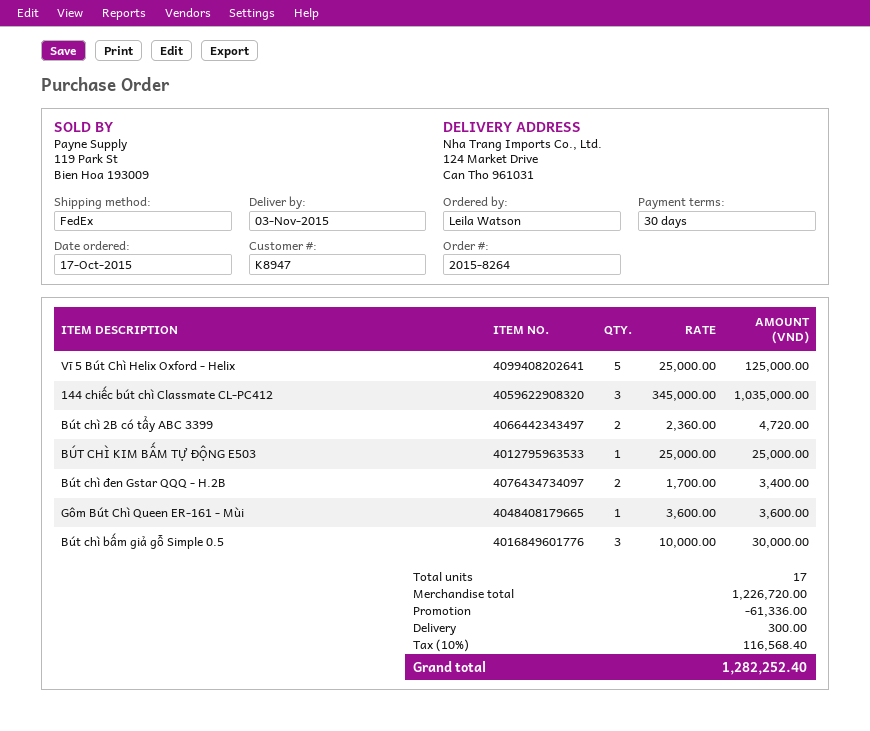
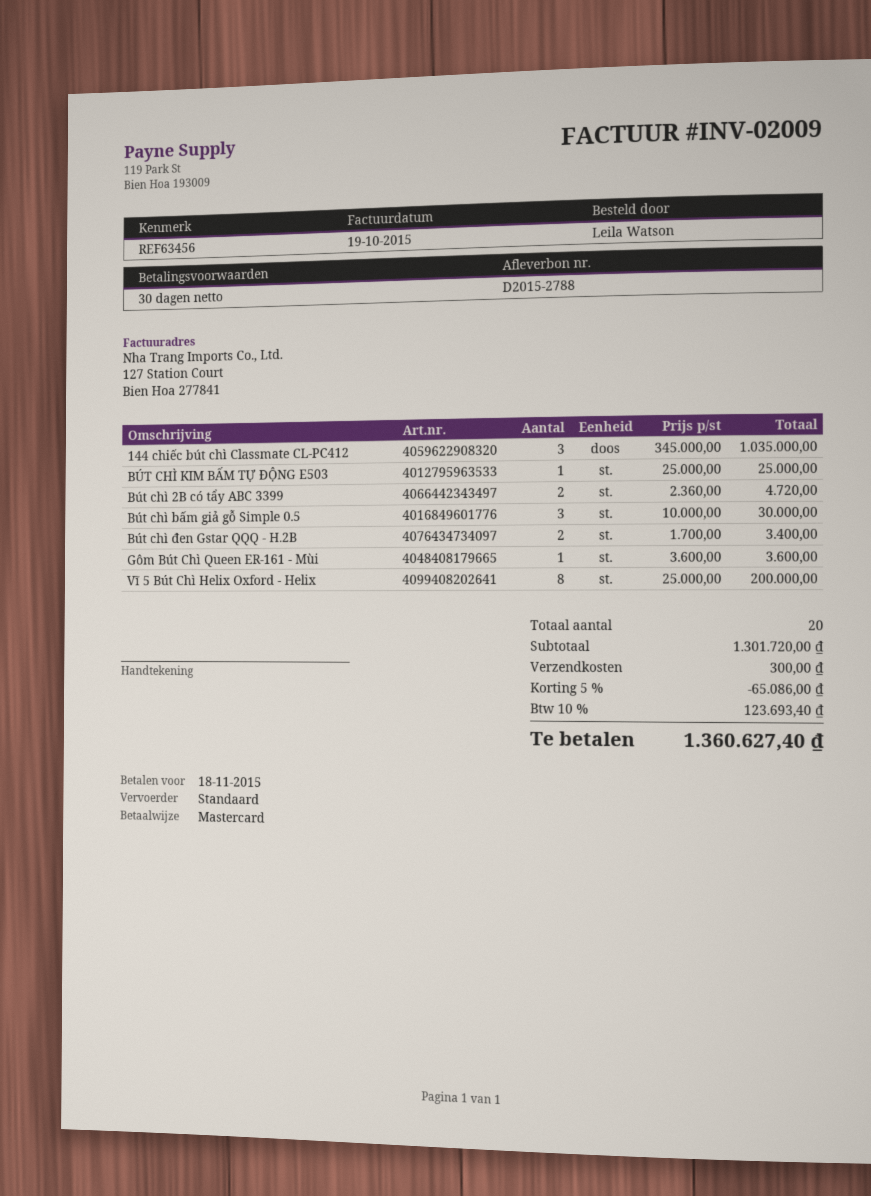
shipping method: FedEx -> standard
Vĩ 5 Bút Chì Helix Oxford - Helix: 5 x 25000.00 = 125000.00 -> 8 x 25000.00 = 200000.00
total quantity: 17 -> 20
subtotal: 1226720.00 -> 1301720.00
discount: 61336.00 -> 65086.00
tax: 10% = 116568.40 -> 10% = 123693.40
total: 1282252.40 -> 1360627.40

